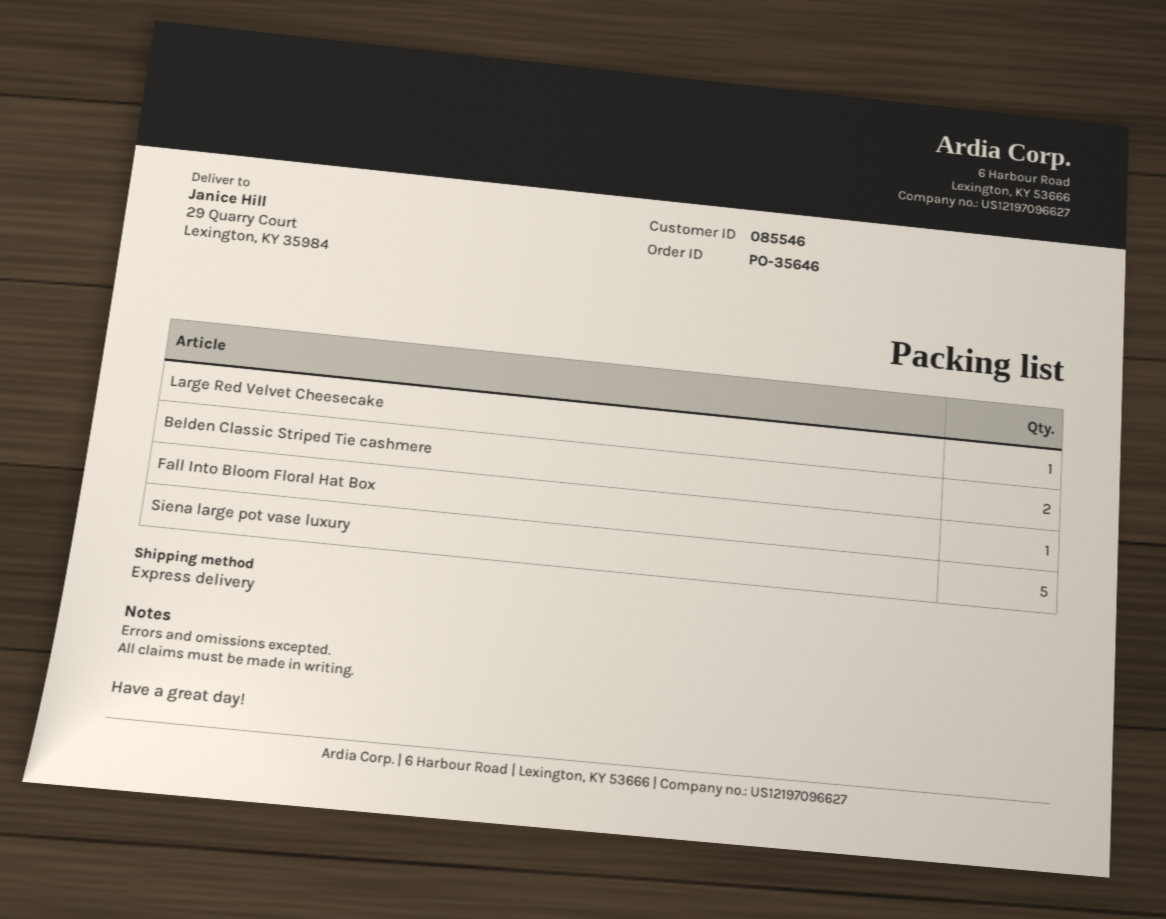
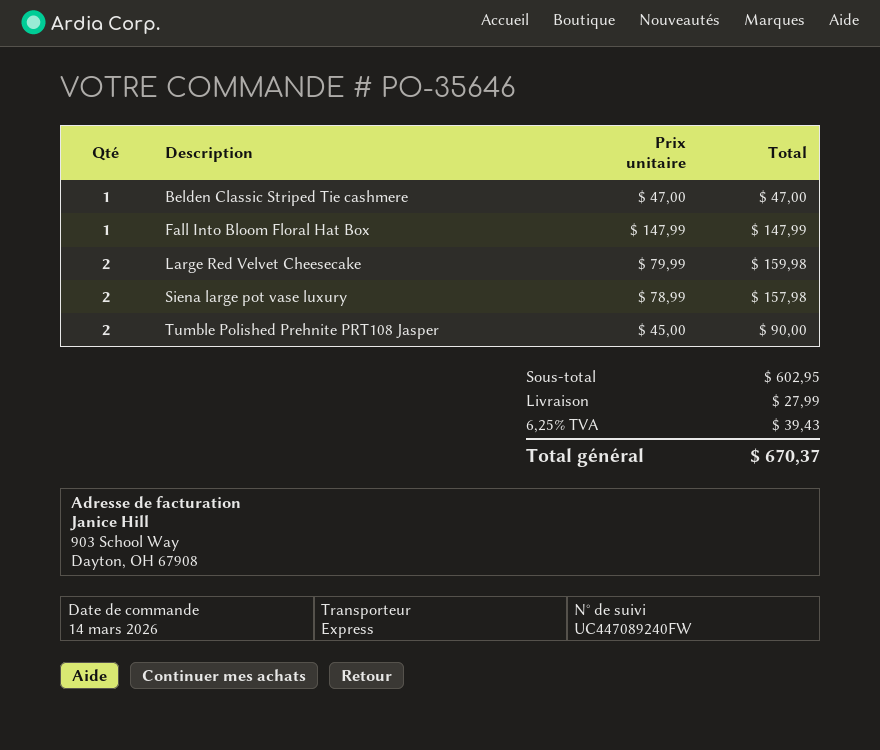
Large Red Velvet Cheesecake: 1 -> 2
Belden Classic Striped Tie cashmere: 2 -> 1
Siena large pot vase luxury: 5 -> 2
Tumble Polished Prehnite PRT108 Jasper: none -> 2

